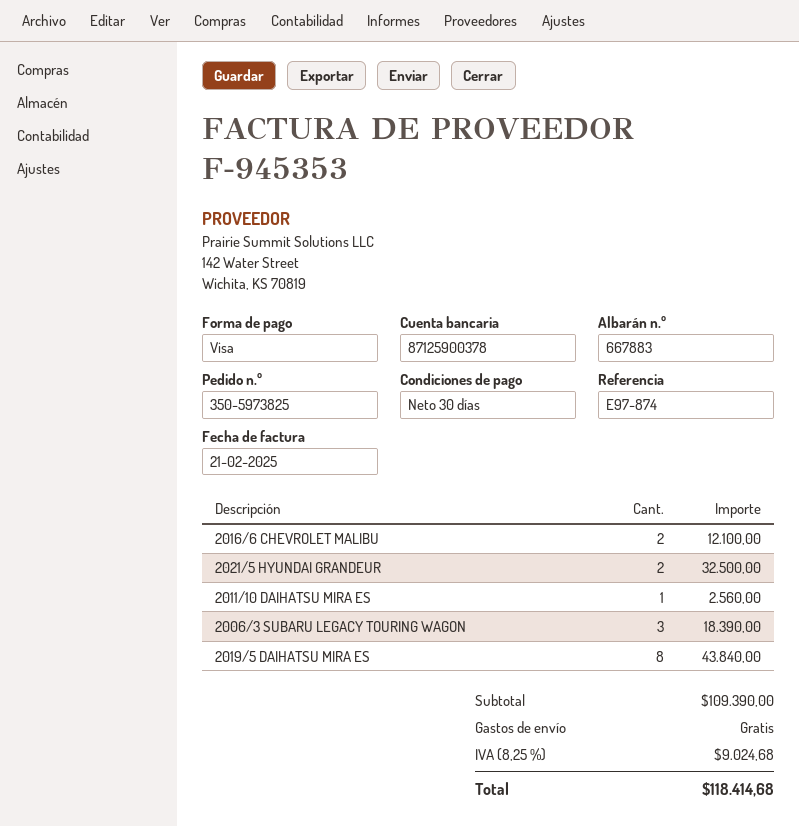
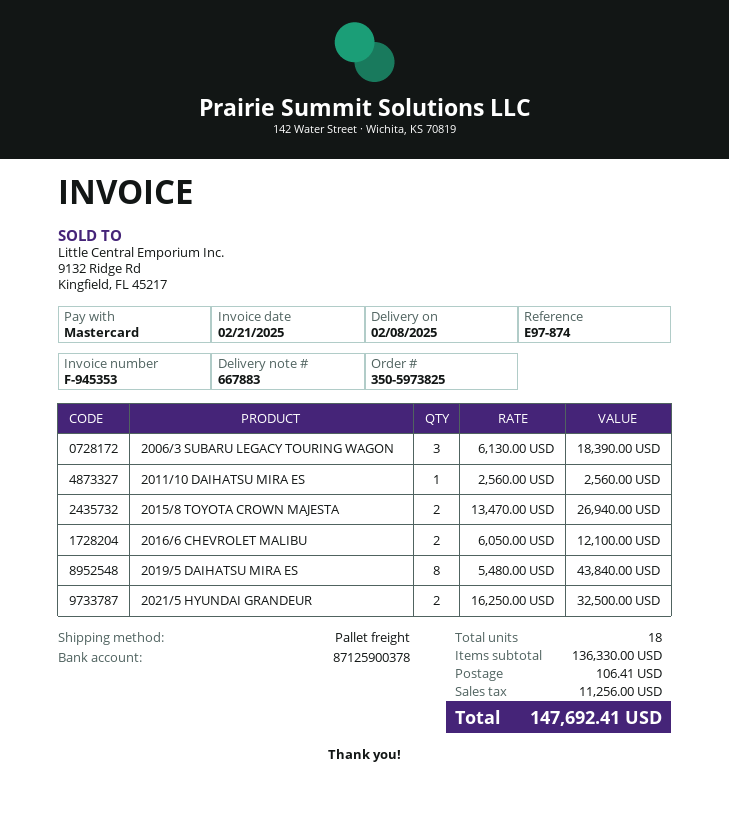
payment method: Visa -> Mastercard
2015/8 TOYOTA CROWN MAJESTA: none -> 2 for 26940.00
subtotal: 109390.00 -> 136330.00
shipping: 0.00 -> 106.41
tax: 9024.68 -> 11256.00
total: 118414.68 -> 147692.41

